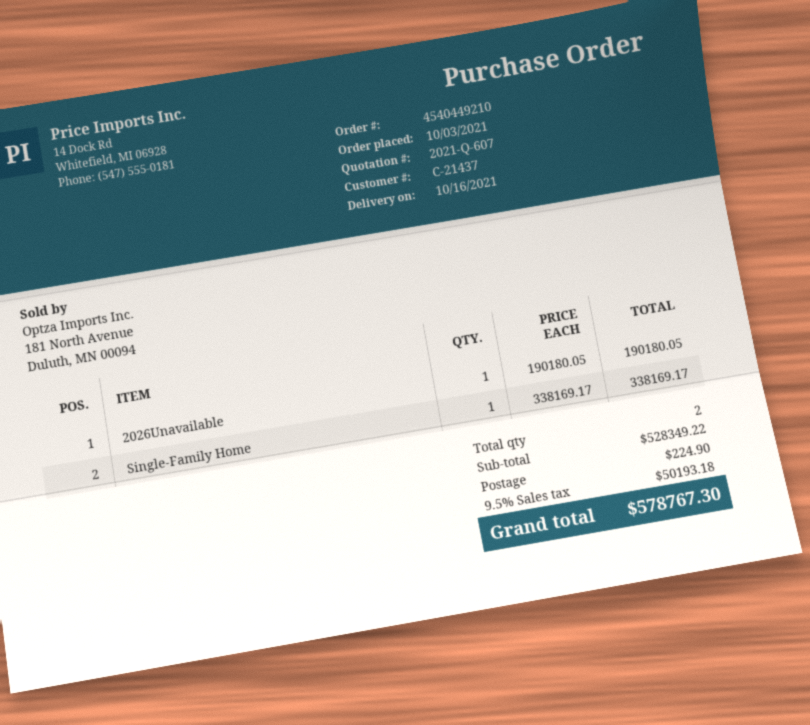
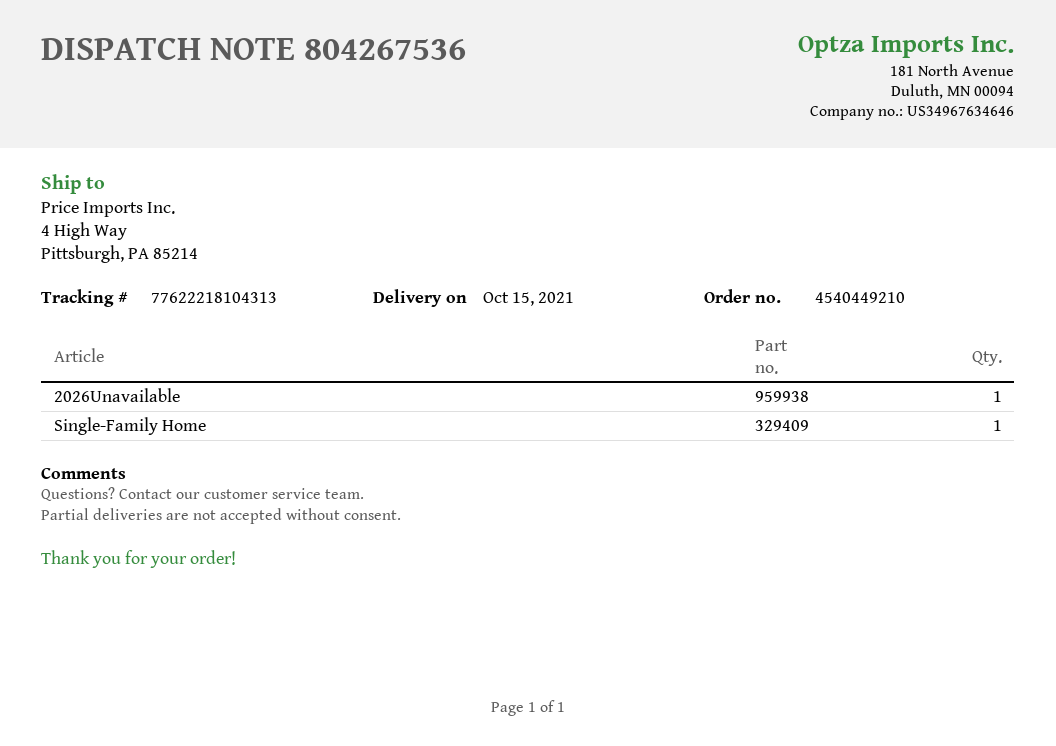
delivery date: 2021-10-16 -> 2021-10-15

